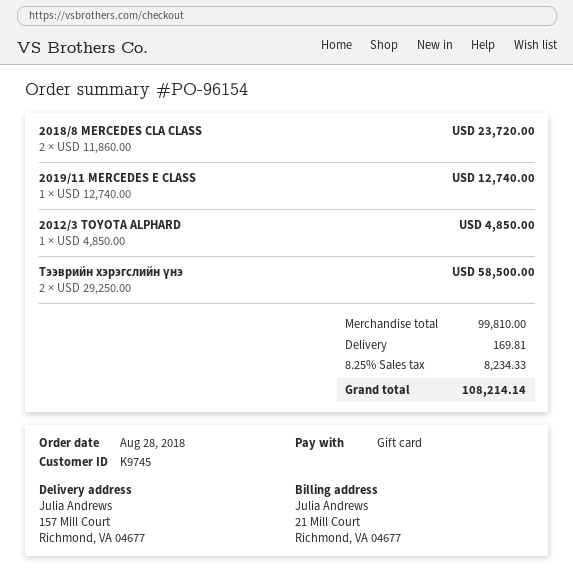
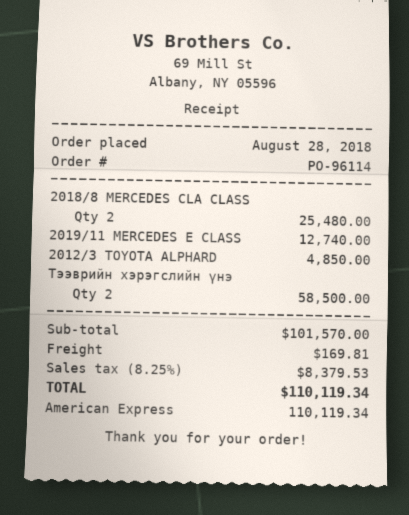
order number: PO-96154 -> PO-96114
payment method: gift card -> American Express
2018/8 MERCEDES CLA CLASS: 2 for 23720.00 -> 2 for 25480.00
subtotal: 99810.00 -> 101570.00
tax: 8.25% = 8234.33 -> 8.25% = 8379.53
total: 108214.14 -> 110119.34

